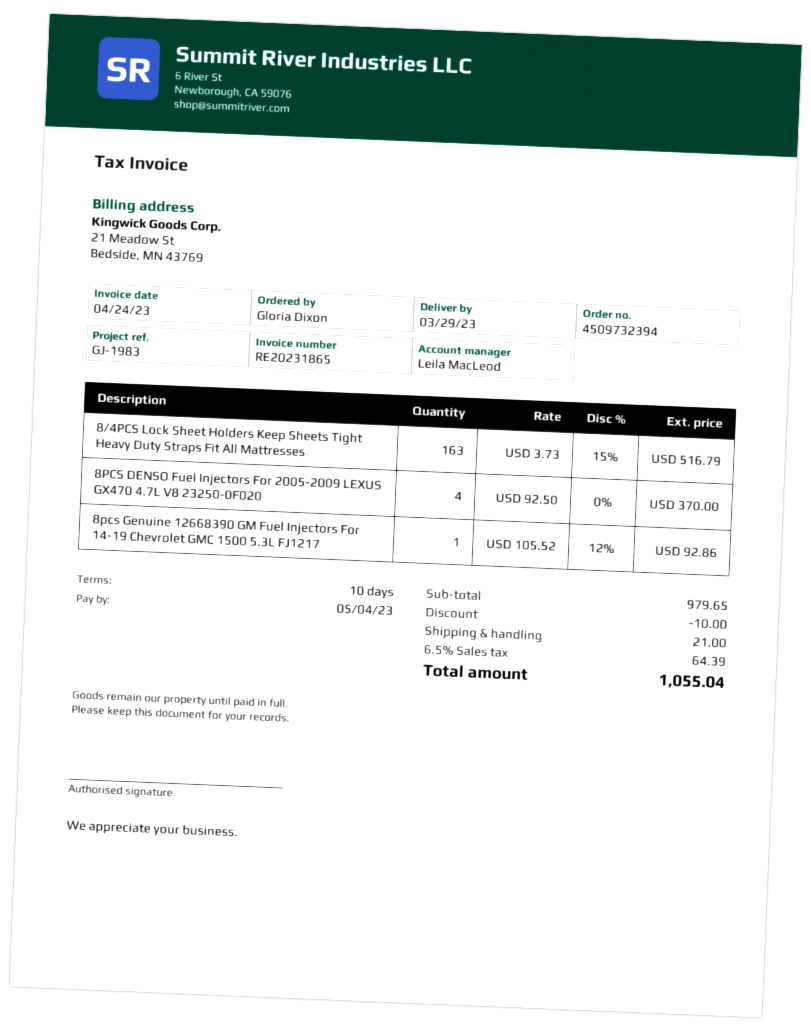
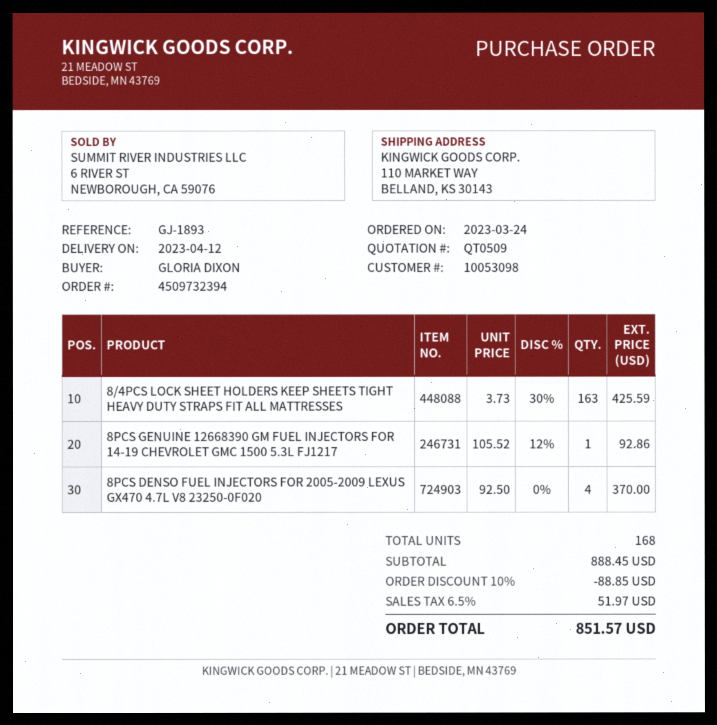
delivery date: 2023-03-29 -> 2023-04-12
reference: GJ-1983 -> GJ-1893
8/4PCS Lock Sheet Holders Keep Sheets Tight Heavy Duty Straps Fit All Mattresses: 163 x 3.73 - 15% = 516.79 -> 163 x 3.73 - 30% = 425.59
subtotal: 979.65 -> 888.45
discount: 10.00 -> 88.85
shipping: 21.00 -> none
tax: 6.5% = 64.39 -> 6.5% = 51.97
total: 1055.04 -> 851.57

